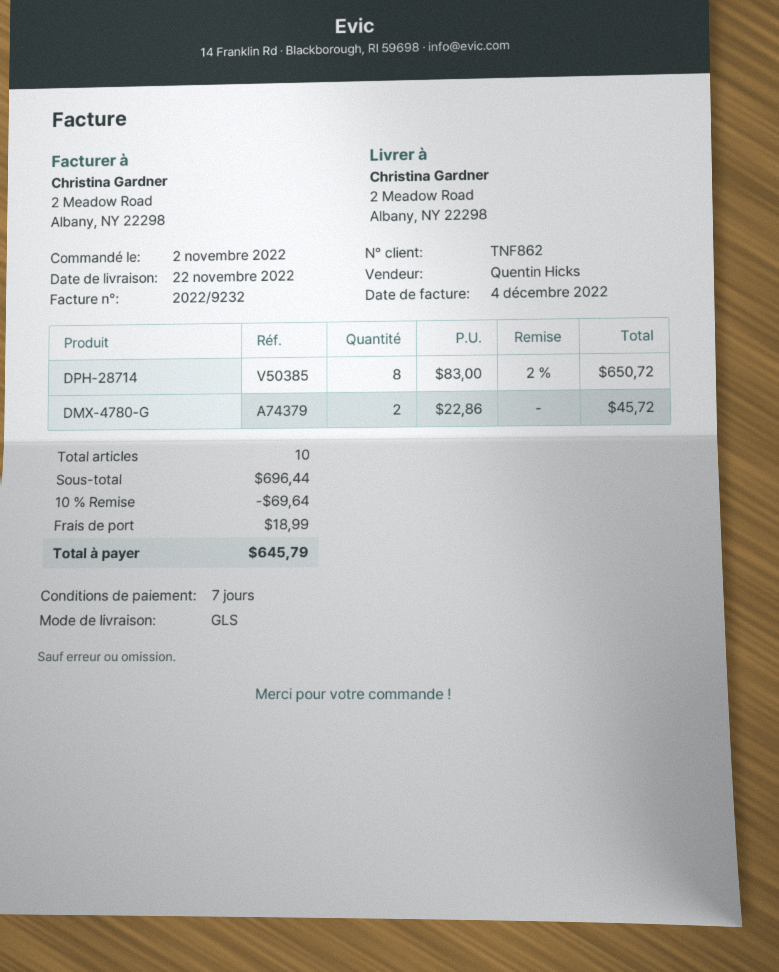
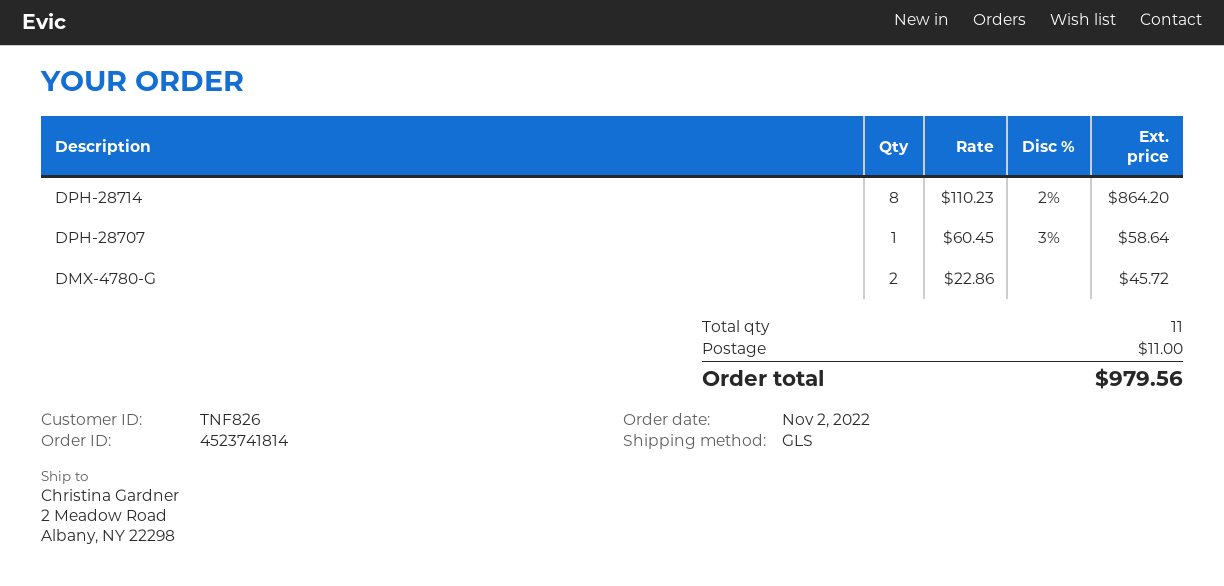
customer number: TNF862 -> TNF826
DPH-28714: 8 x 83.00 - 2% = 650.72 -> 8 x 110.23 - 2% = 864.20
DPH-28707: none -> 1 x 60.45 - 3% = 58.64
total quantity: 10 -> 11
discount: 10% = 69.64 -> none
shipping: 18.99 -> 11.00
total: 645.79 -> 979.56

